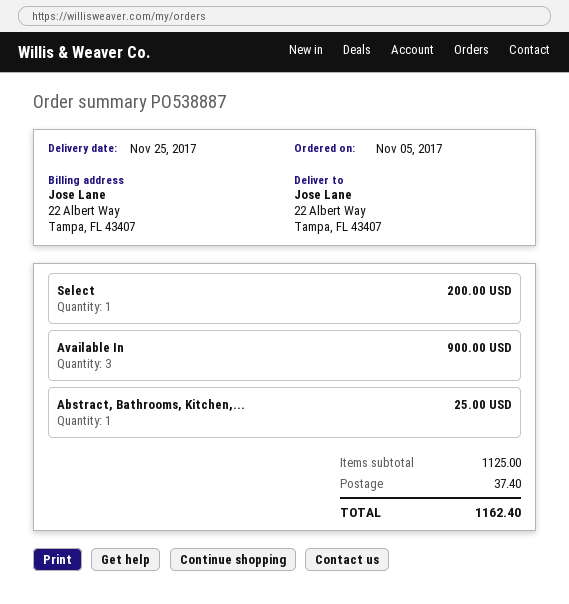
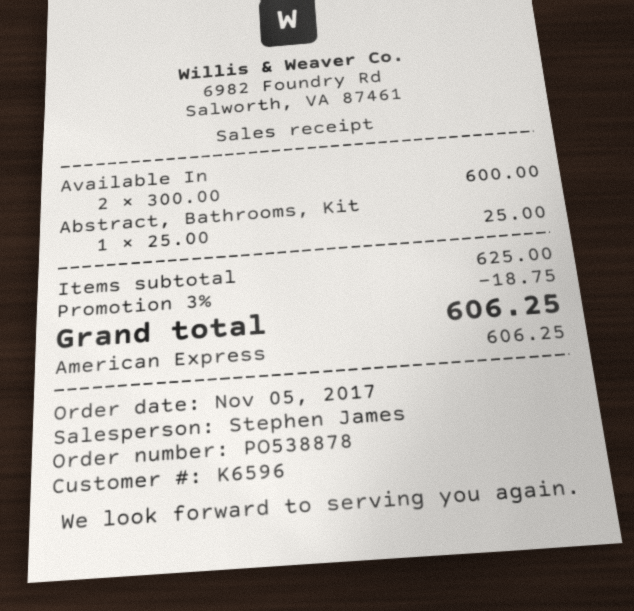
order number: PO538887 -> PO538878
Select: 1 for 200.00 -> none
Available In: 3 for 900.00 -> 2 for 600.00
subtotal: 1125.00 -> 625.00
discount: none -> 3% = 18.75
shipping: 37.40 -> none
total: 1162.40 -> 606.25

